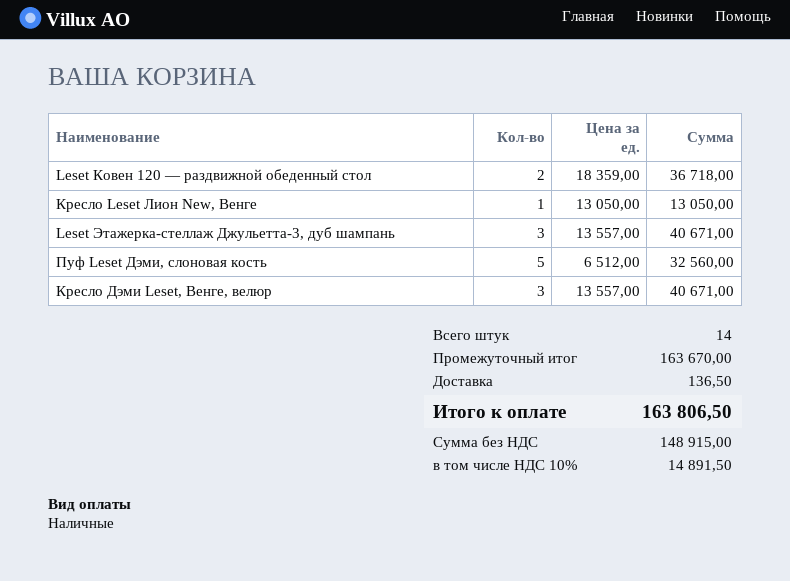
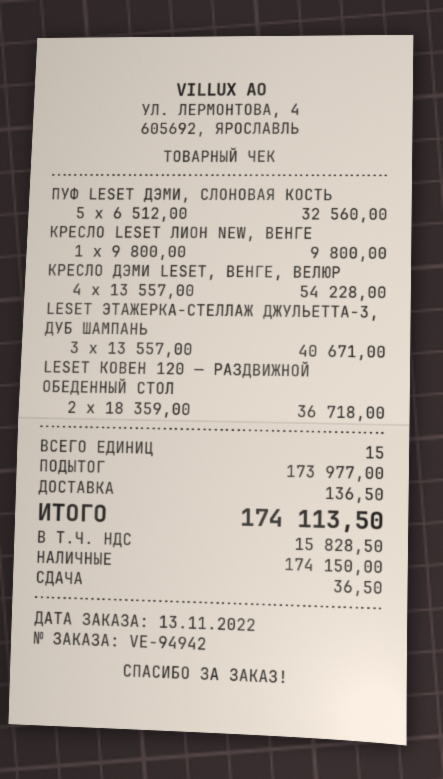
Кресло Leset Лион New, Венге: 1 x 13050.00 = 13050.00 -> 1 x 9800.00 = 9800.00
Кресло Дэми Leset, Венге, велюр: 3 x 13557.00 = 40671.00 -> 4 x 13557.00 = 54228.00
total quantity: 14 -> 15
subtotal: 163670.00 -> 173977.00
tax: 14891.50 -> 15828.50
total: 163806.50 -> 174113.50

